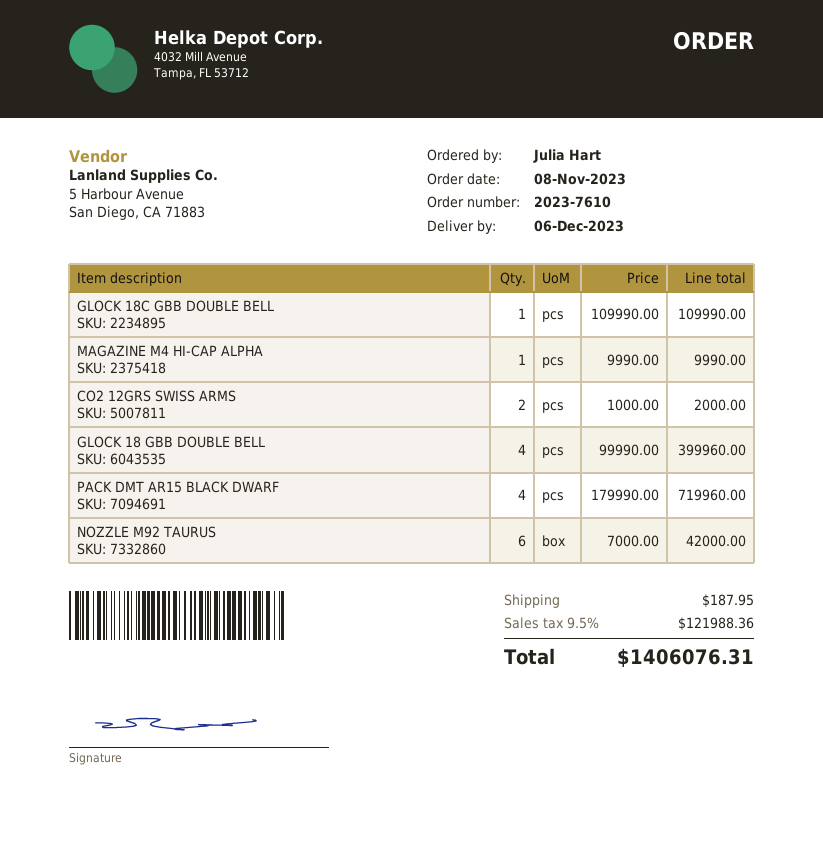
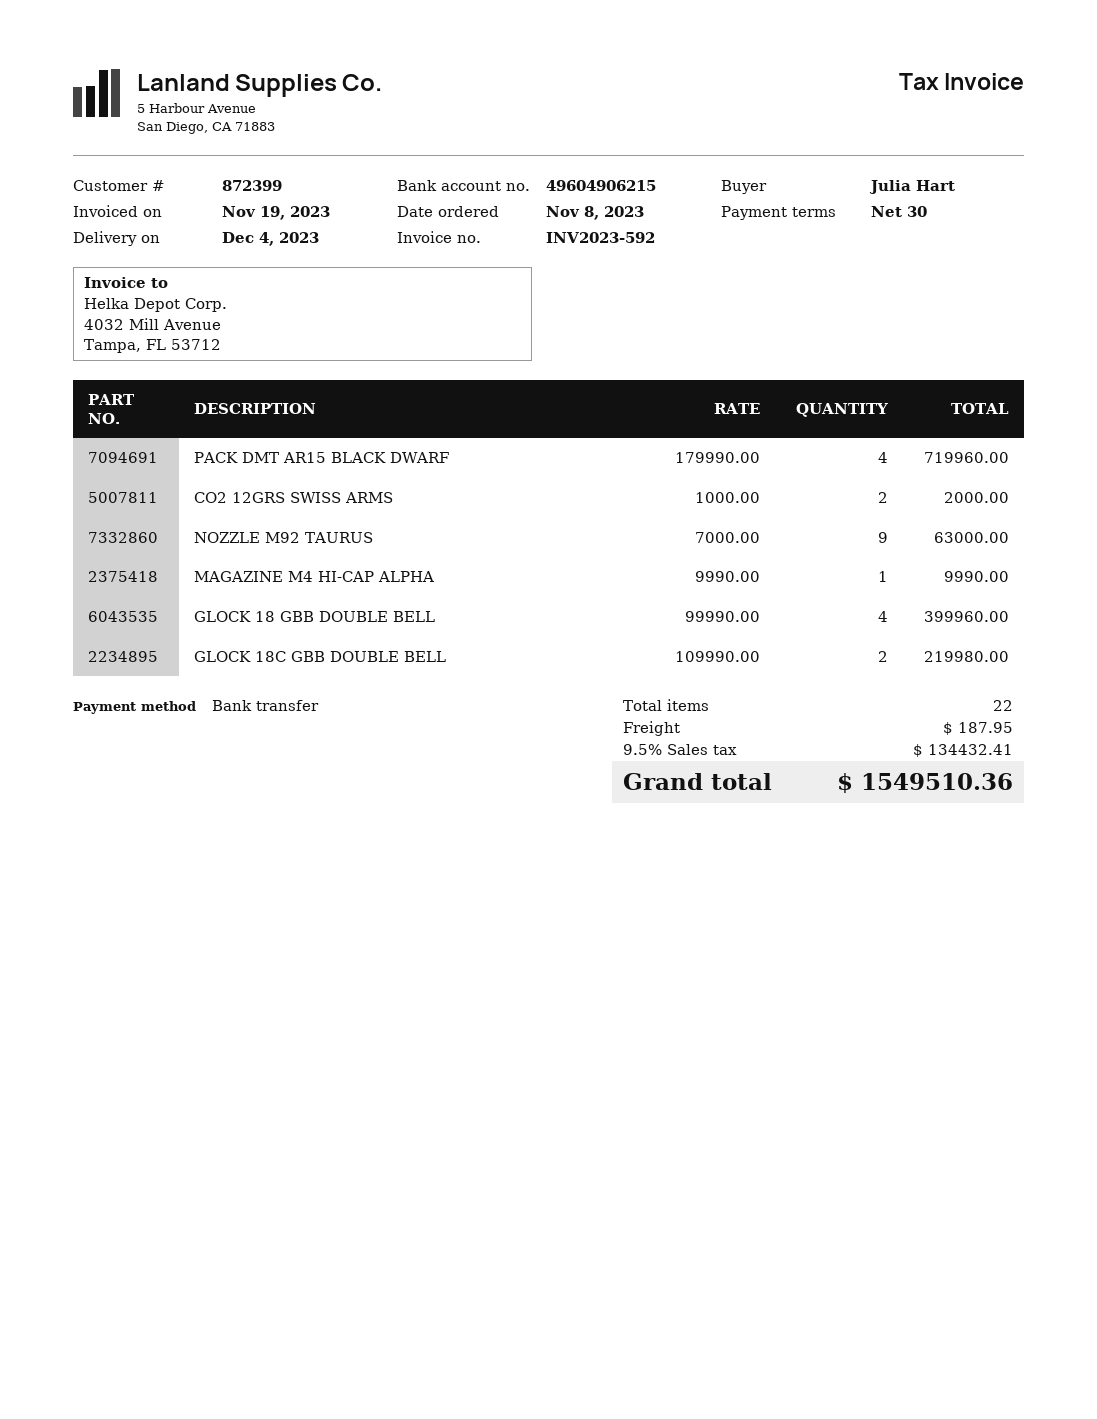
delivery date: 2023-12-06 -> 2023-12-04
GLOCK 18C GBB DOUBLE BELL: 1 x 109990.00 = 109990.00 -> 2 x 109990.00 = 219980.00
NOZZLE M92 TAURUS: 6 x 7000.00 = 42000.00 -> 9 x 7000.00 = 63000.00
tax: 9.5% = 121988.36 -> 9.5% = 134432.41
total: 1406076.31 -> 1549510.36

